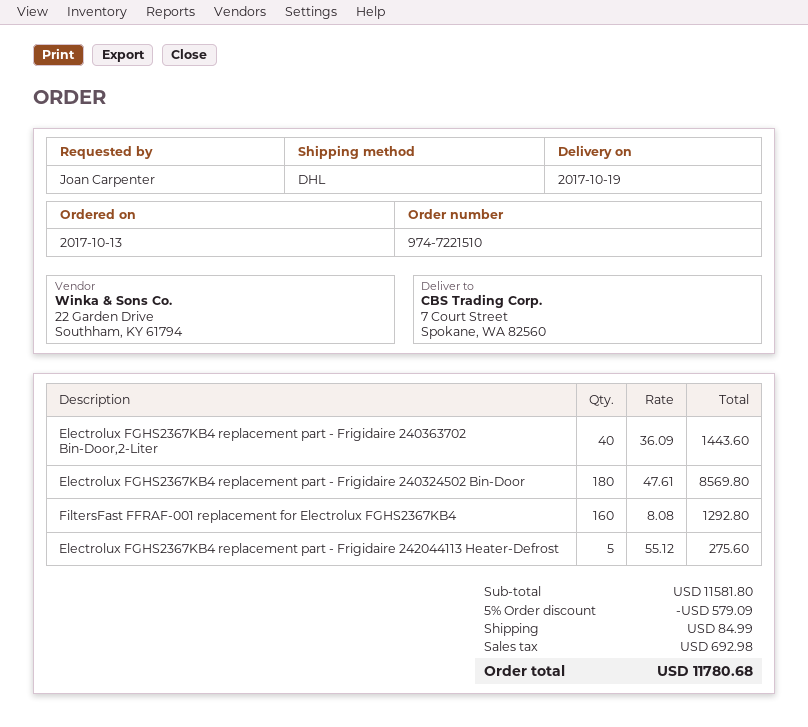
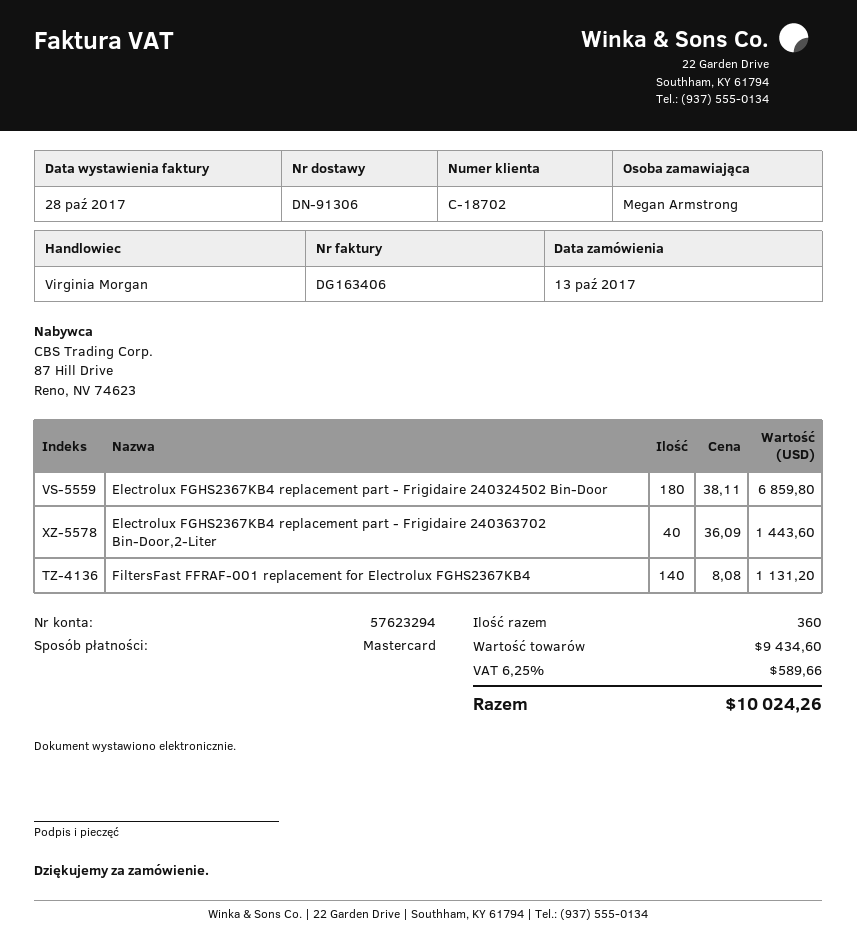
ordered by: Joan Carpenter -> Megan Armstrong
Electrolux FGHS2367KB4 replacement part - Frigidaire 240324502 Bin-Door: 180 x 47.61 = 8569.80 -> 180 x 38.11 = 6859.80
FiltersFast FFRAF-001 replacement for Electrolux FGHS2367KB4: 160 x 8.08 = 1292.80 -> 140 x 8.08 = 1131.20
Electrolux FGHS2367KB4 replacement part - Frigidaire 242044113 Heater-Defrost: 5 x 55.12 = 275.60 -> none
subtotal: 11581.80 -> 9434.60
discount: 5% = 579.09 -> none
shipping: 84.99 -> none
tax: 692.98 -> 589.66
total: 11780.68 -> 10024.26

